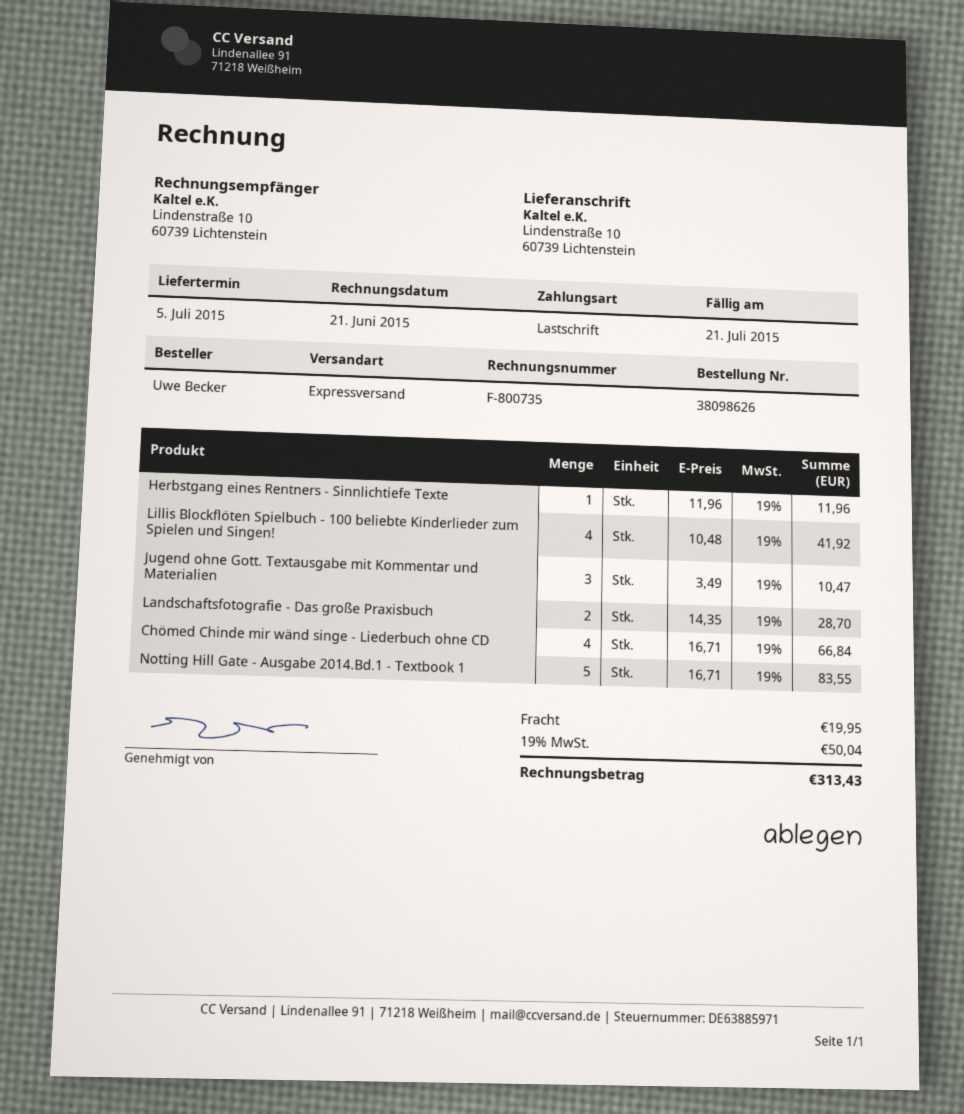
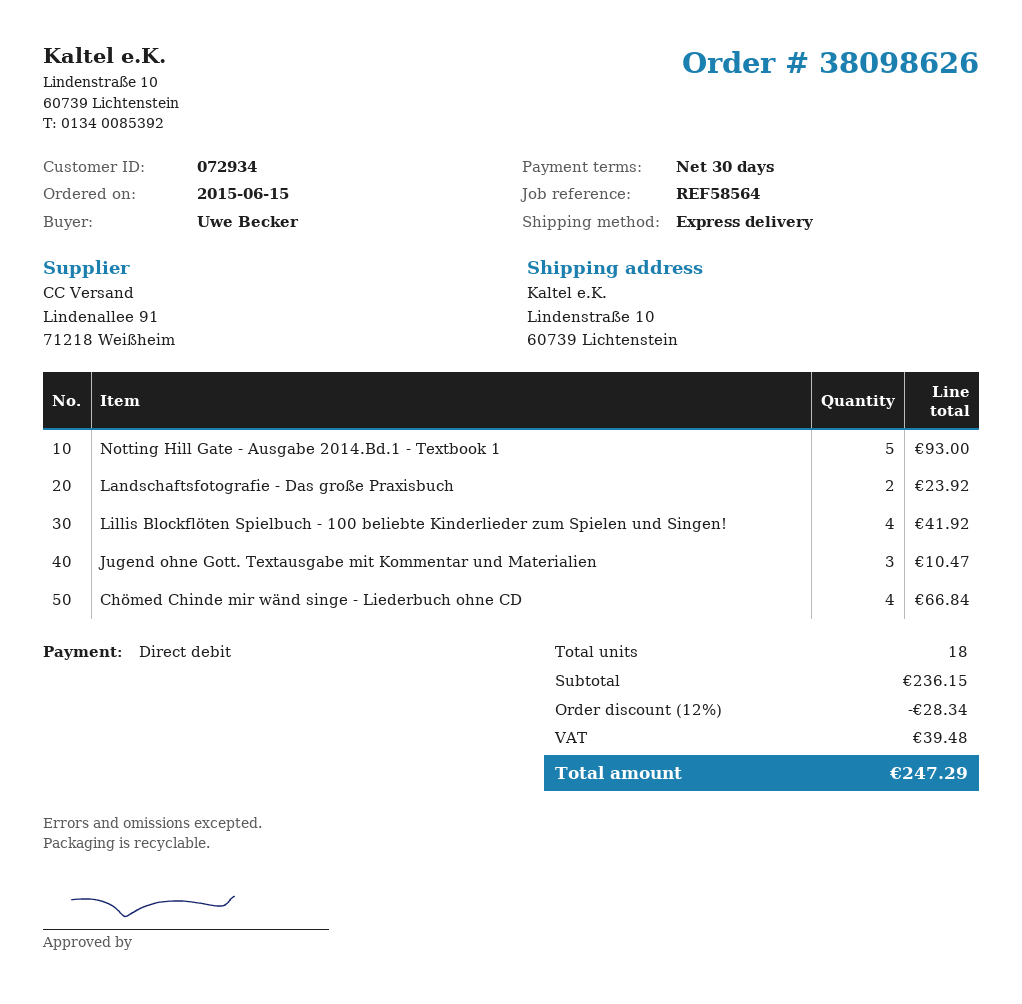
Herbstgang eines Rentners - Sinnlichtiefe Texte: 1 for 11.96 -> none
Landschaftsfotografie - Das große Praxisbuch: 2 for 28.70 -> 2 for 23.92
Notting Hill Gate - Ausgabe 2014.Bd.1 - Textbook 1: 5 for 83.55 -> 5 for 93.00
discount: none -> 12% = 28.34
shipping: 19.95 -> none
tax: 50.04 -> 39.48
total: 313.43 -> 247.29

